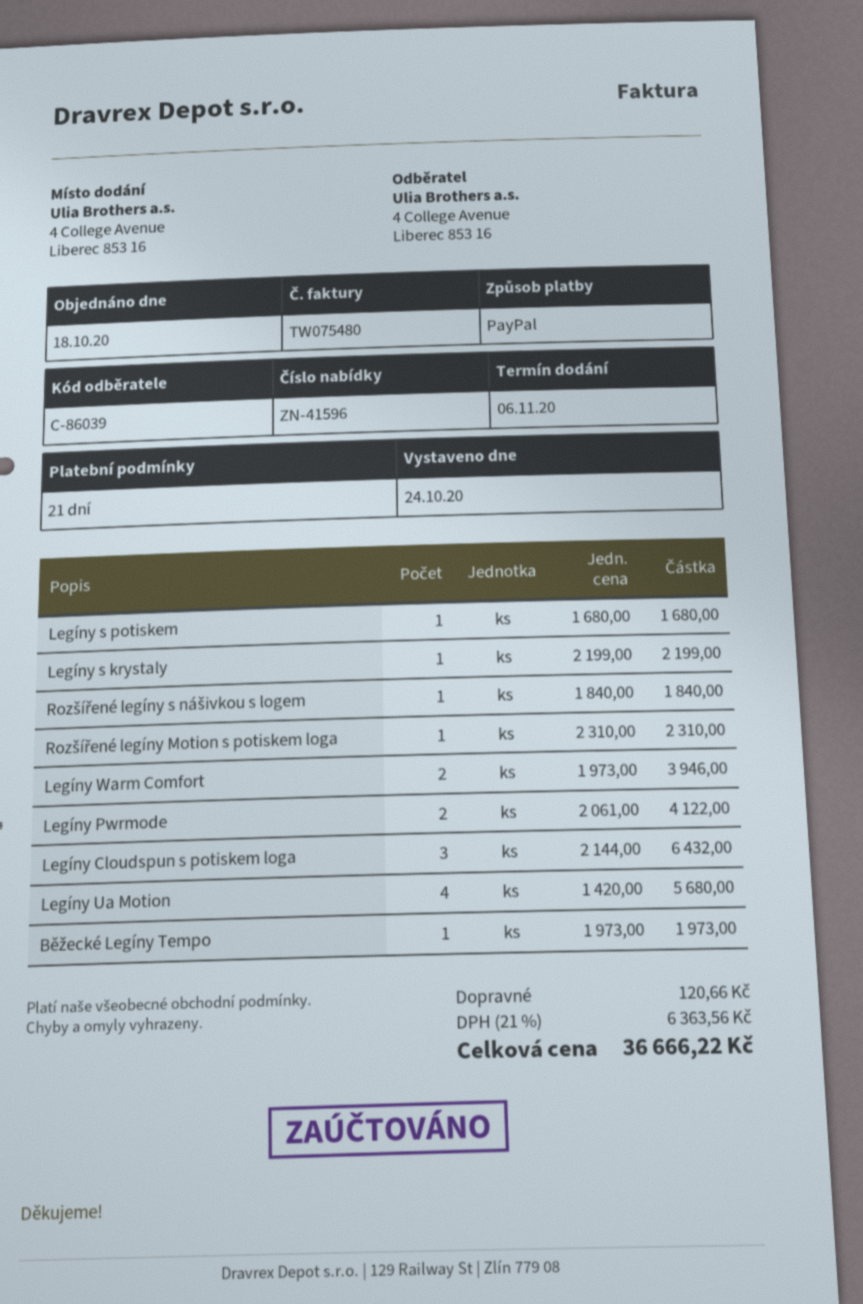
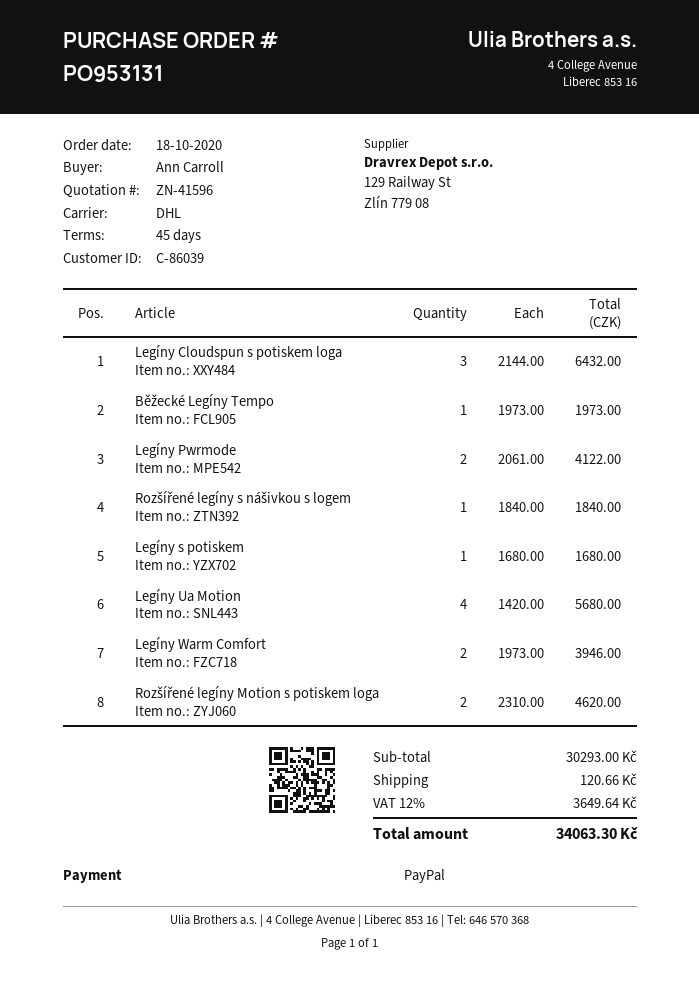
payment terms: 21 days -> 45 days
Legíny s krystaly: 1 x 2199.00 = 2199.00 -> none
Rozšířené legíny Motion s potiskem loga: 1 x 2310.00 = 2310.00 -> 2 x 2310.00 = 4620.00
tax: 21% = 6363.56 -> 12% = 3649.64
total: 36666.22 -> 34063.30

